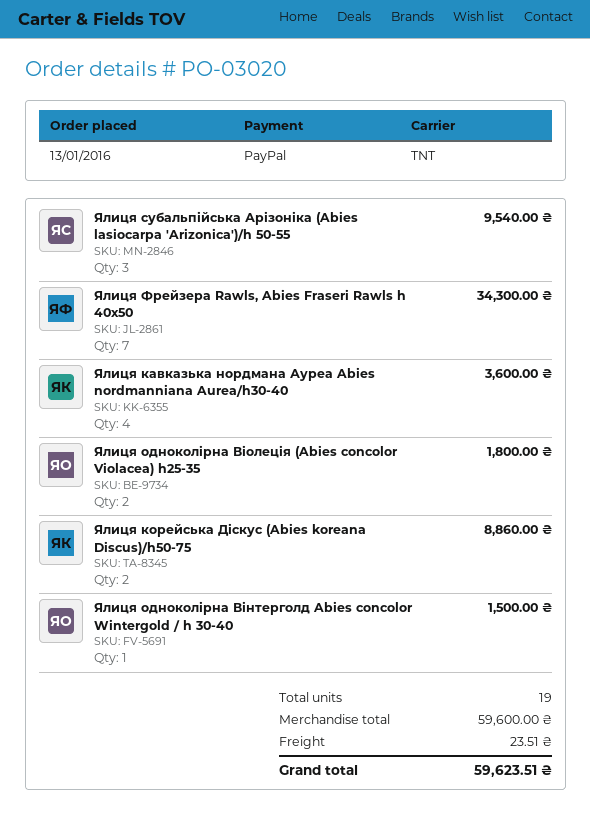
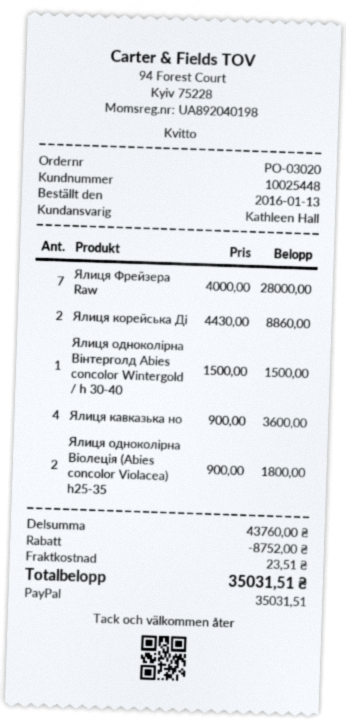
Ялиця субальпійська Арізоніка (Abies lasiocarpa 'Arizonica')/h 50-55: 3 for 9540.00 -> none
Ялиця Фрейзера Rawls, Abies Fraseri Rawls h 40x50: 7 for 34300.00 -> 7 for 28000.00
subtotal: 59600.00 -> 43760.00
discount: none -> 8752.00
total: 59623.51 -> 35031.51

